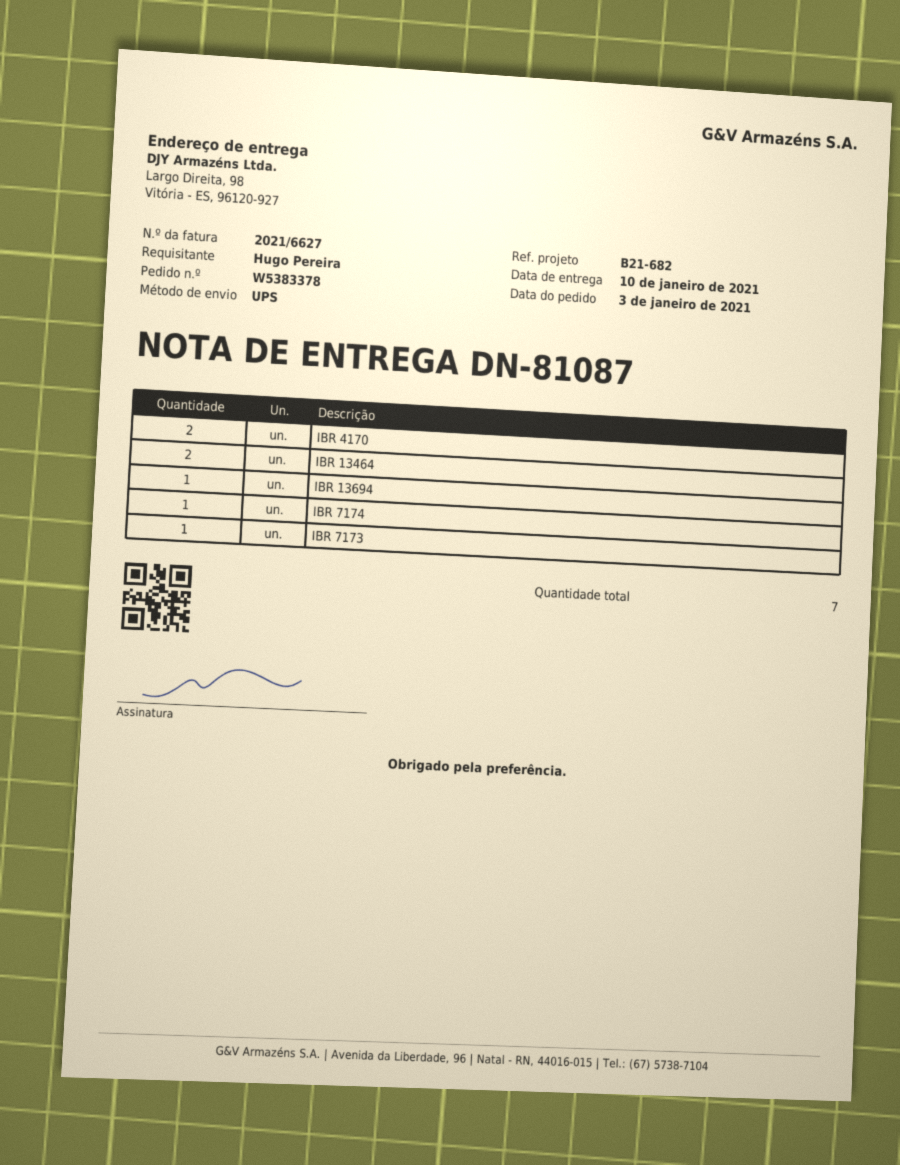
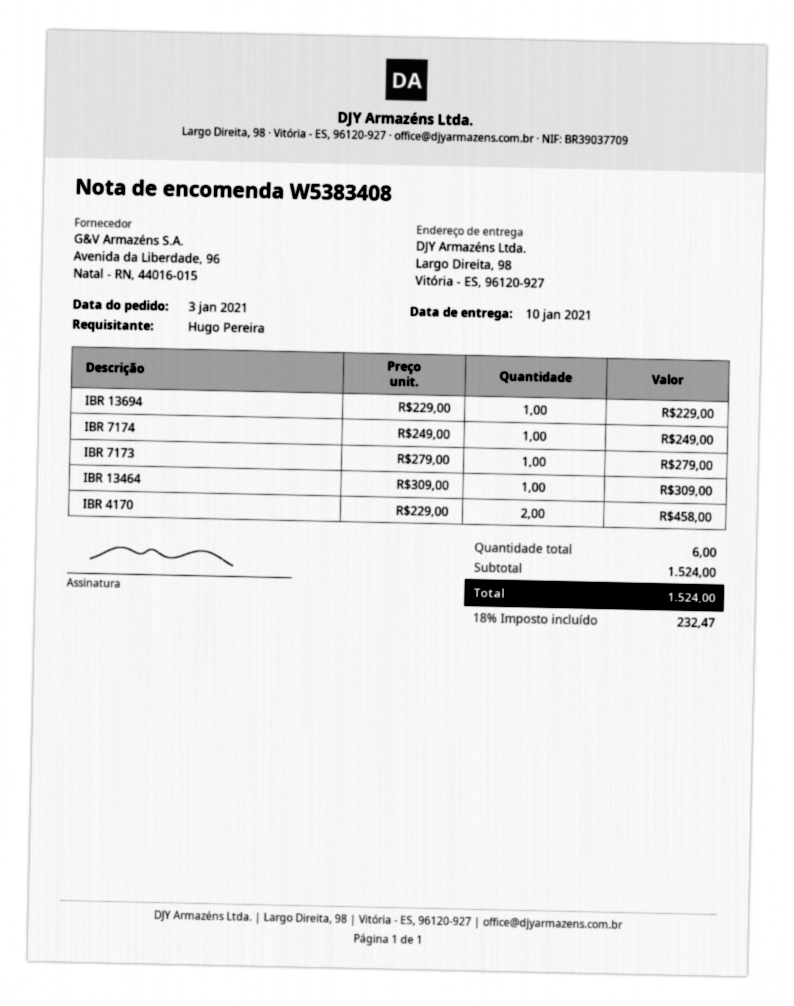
order number: W5383378 -> W5383408
IBR 13464: 2 -> 1
total quantity: 7 -> 6

